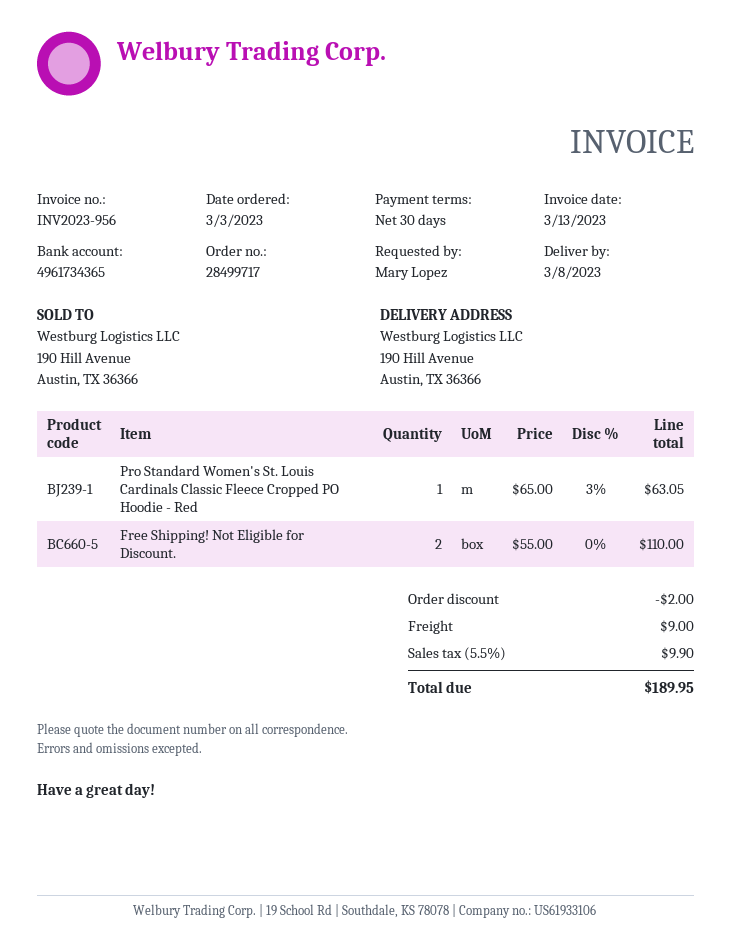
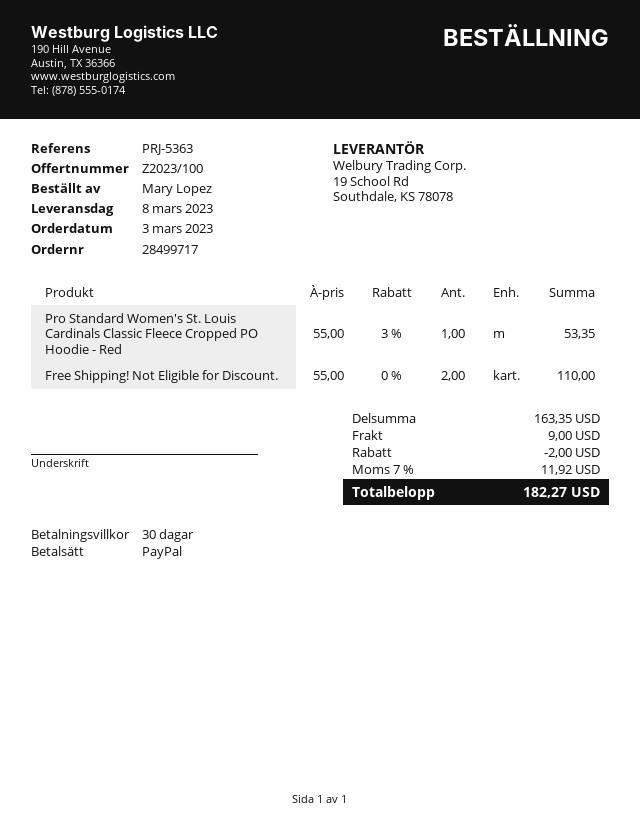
Pro Standard Women's St. Louis Cardinals Classic Fleece Cropped PO Hoodie - Red: 1 x 65.00 - 3% = 63.05 -> 1 x 55.00 - 3% = 53.35
tax: 5.5% = 9.90 -> 7% = 11.92
total: 189.95 -> 182.27

